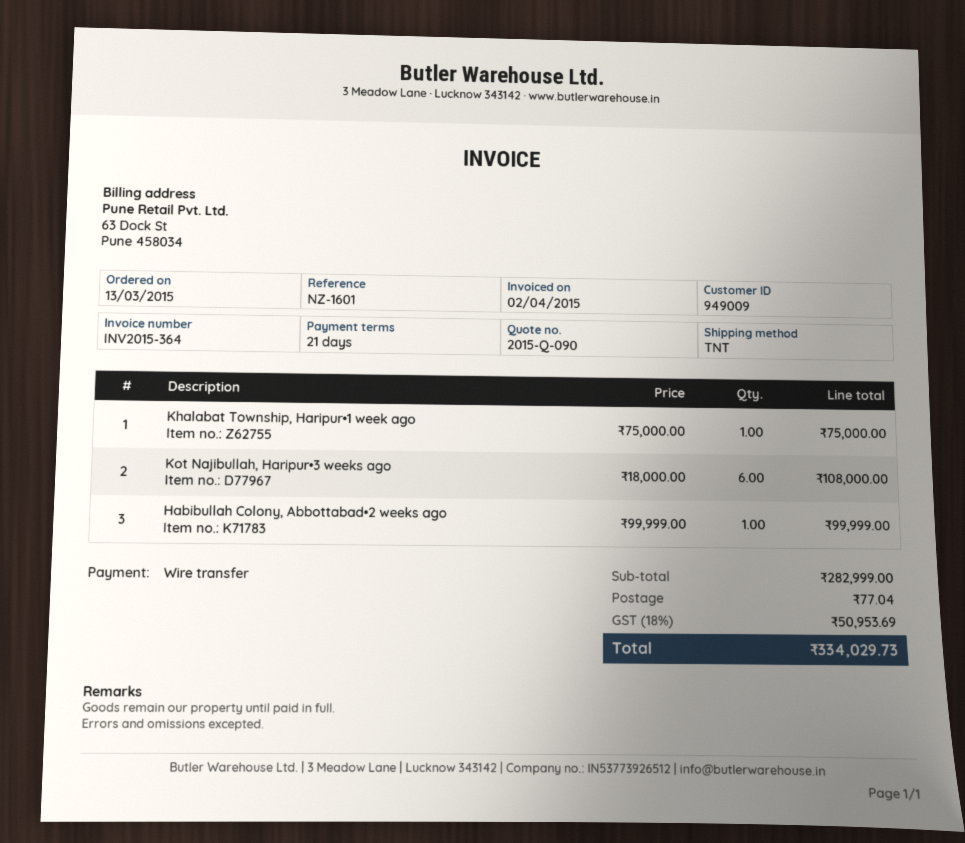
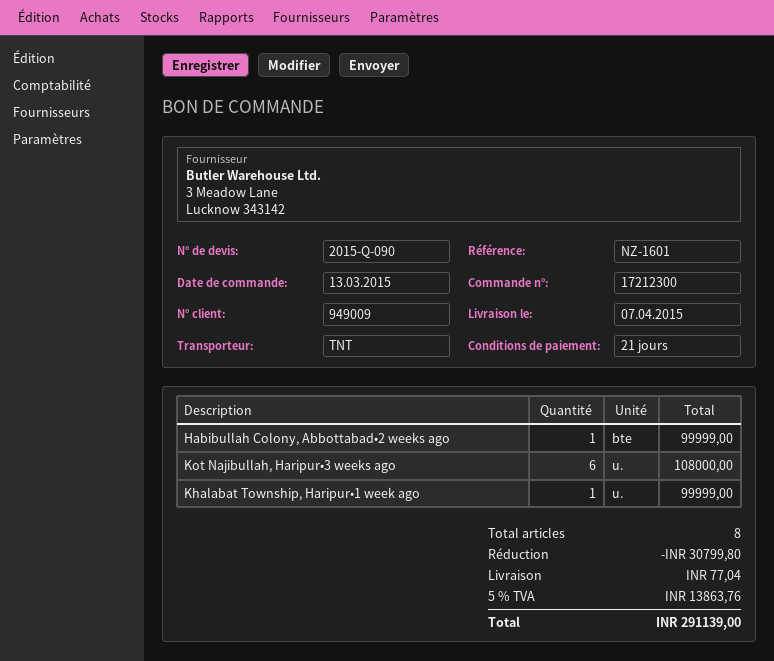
Khalabat Township, Haripur•1 week ago: 1 for 75000.00 -> 1 for 99999.00
discount: none -> 30799.80
tax: 18% = 50953.69 -> 5% = 13863.76
total: 334029.73 -> 291139.00

